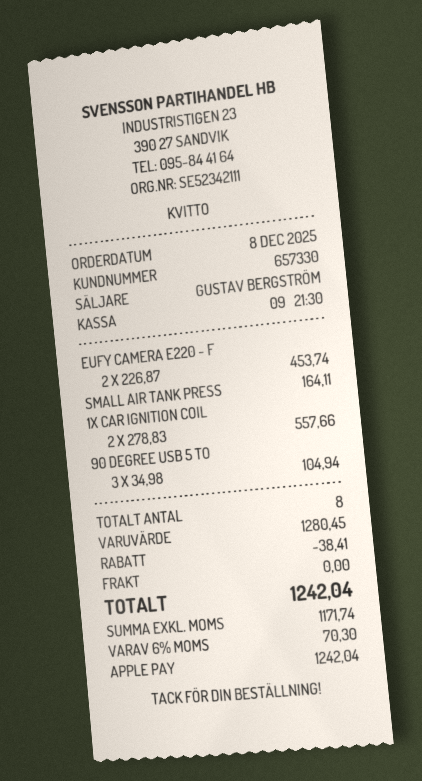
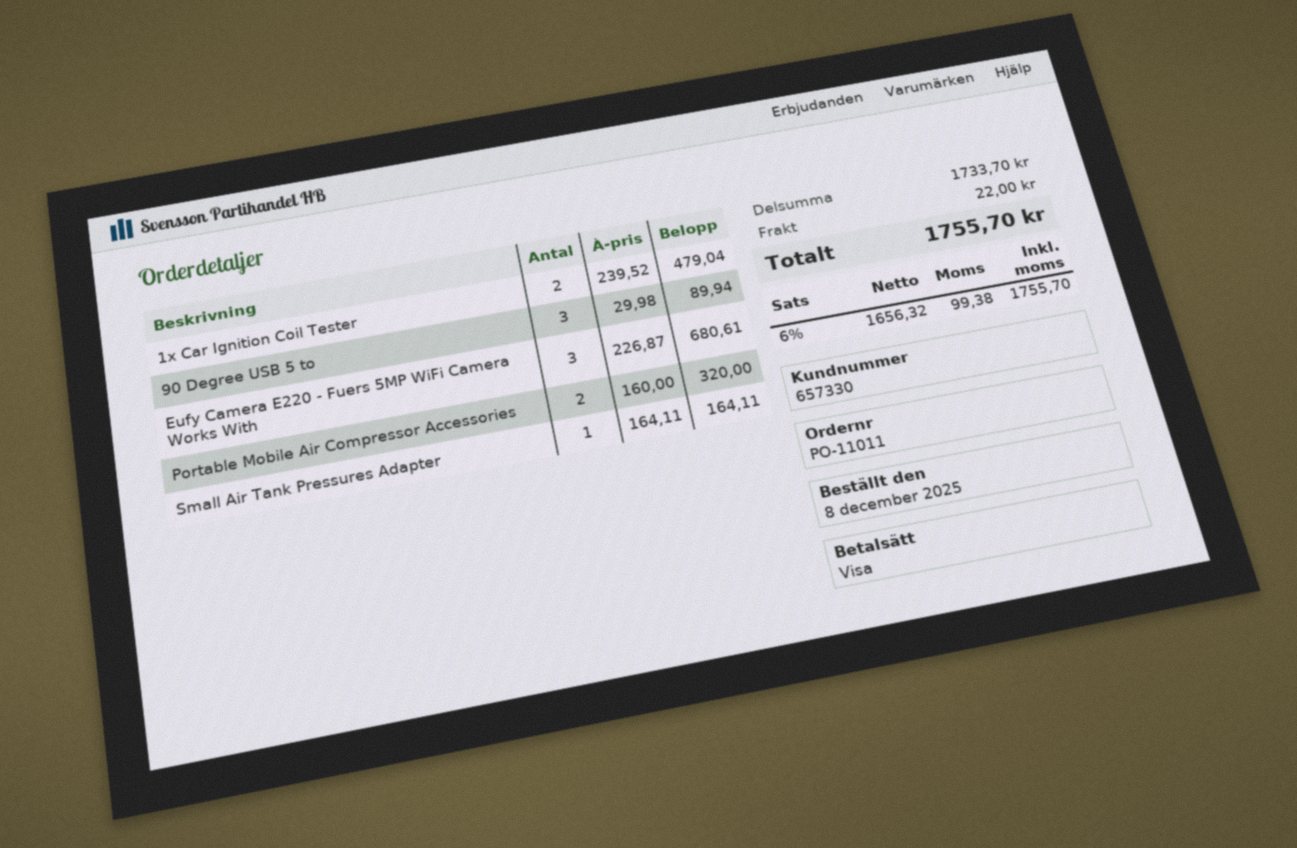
payment method: Apple Pay -> Visa
EUFY CAMERA E220 - F: 2 x 226.87 = 453.74 -> 3 x 226.87 = 680.61
1X CAR IGNITION COIL: 2 x 278.83 = 557.66 -> 2 x 239.52 = 479.04
90 DEGREE USB 5 TO: 3 x 34.98 = 104.94 -> 3 x 29.98 = 89.94
Portable Mobile Air Compressor Accessories: none -> 2 x 160.00 = 320.00
subtotal: 1280.45 -> 1733.70
discount: 38.41 -> none
shipping: 0.00 -> 22.00
net: 1171.74 -> 1656.32
tax: 6% = 70.30 -> 6% = 99.38
total: 1242.04 -> 1755.70

